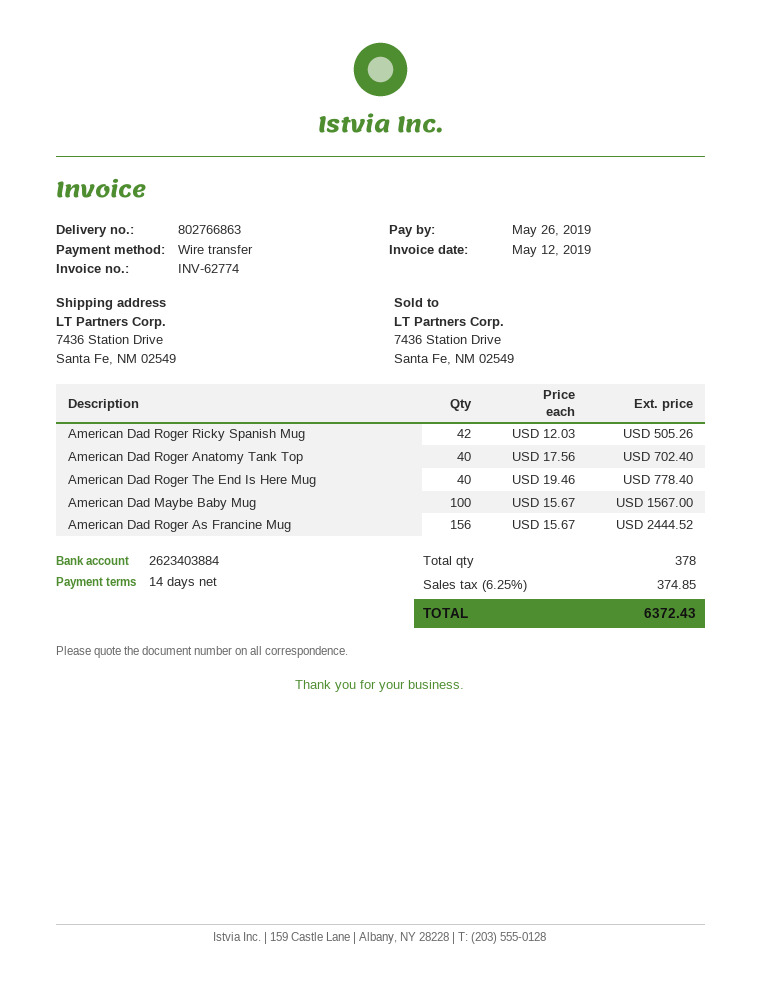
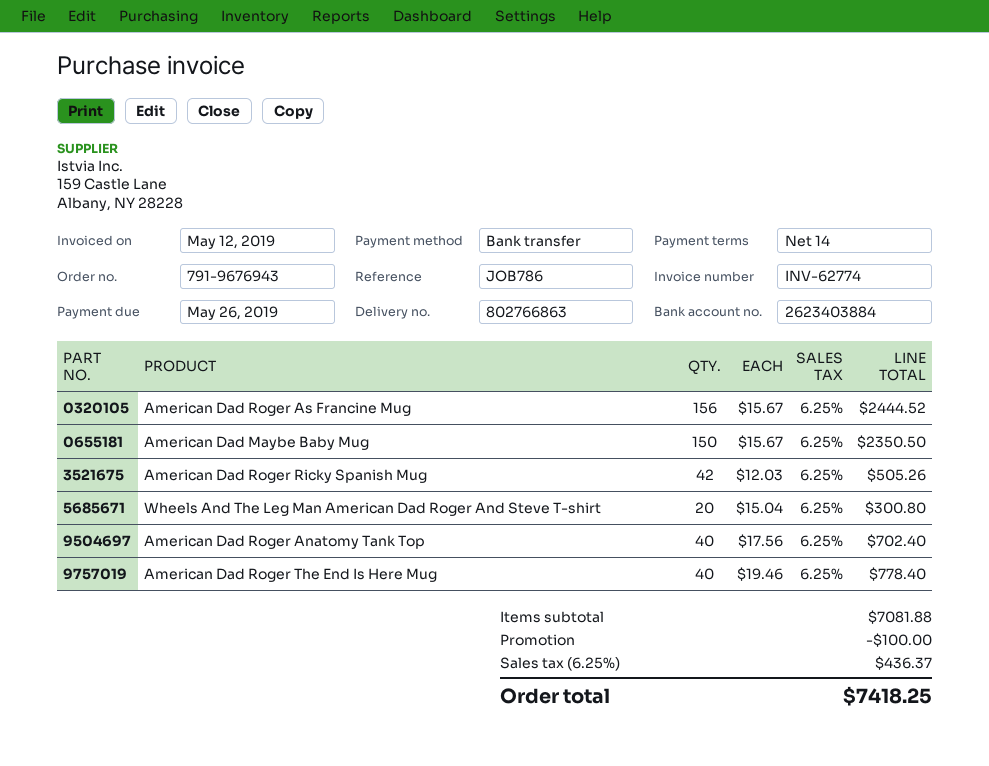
American Dad Maybe Baby Mug: 100 x 15.67 = 1567.00 -> 150 x 15.67 = 2350.50
Wheels And The Leg Man American Dad Roger And Steve T-shirt: none -> 20 x 15.04 = 300.80
discount: none -> 100.00
tax: 6.25% = 374.85 -> 6.25% = 436.37
total: 6372.43 -> 7418.25

